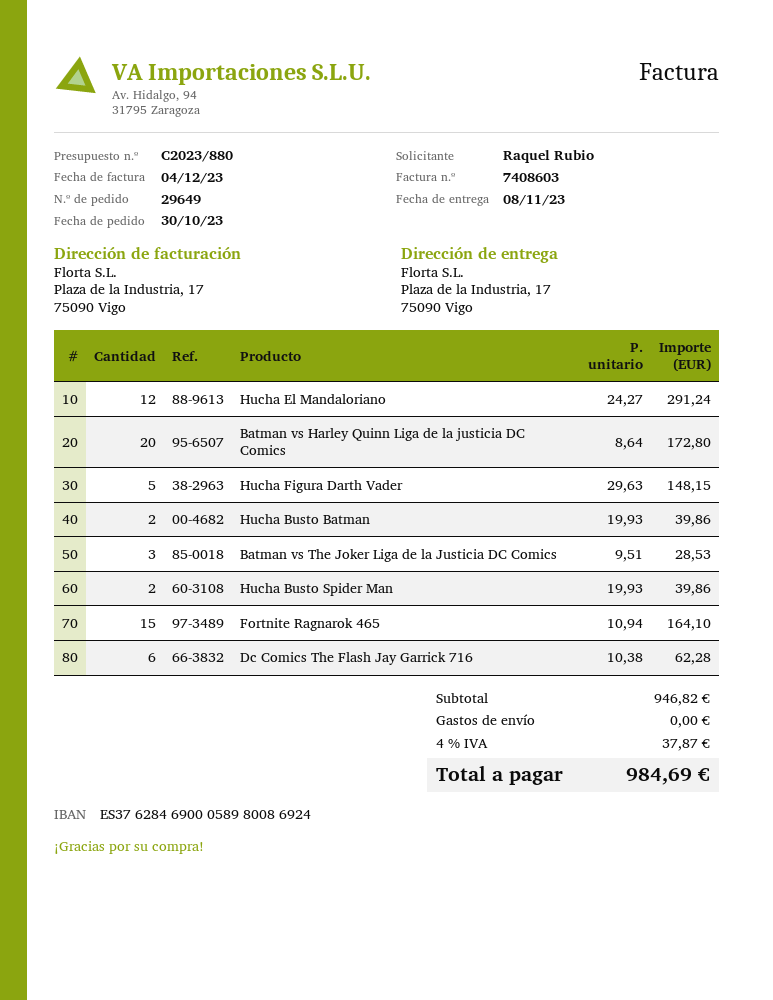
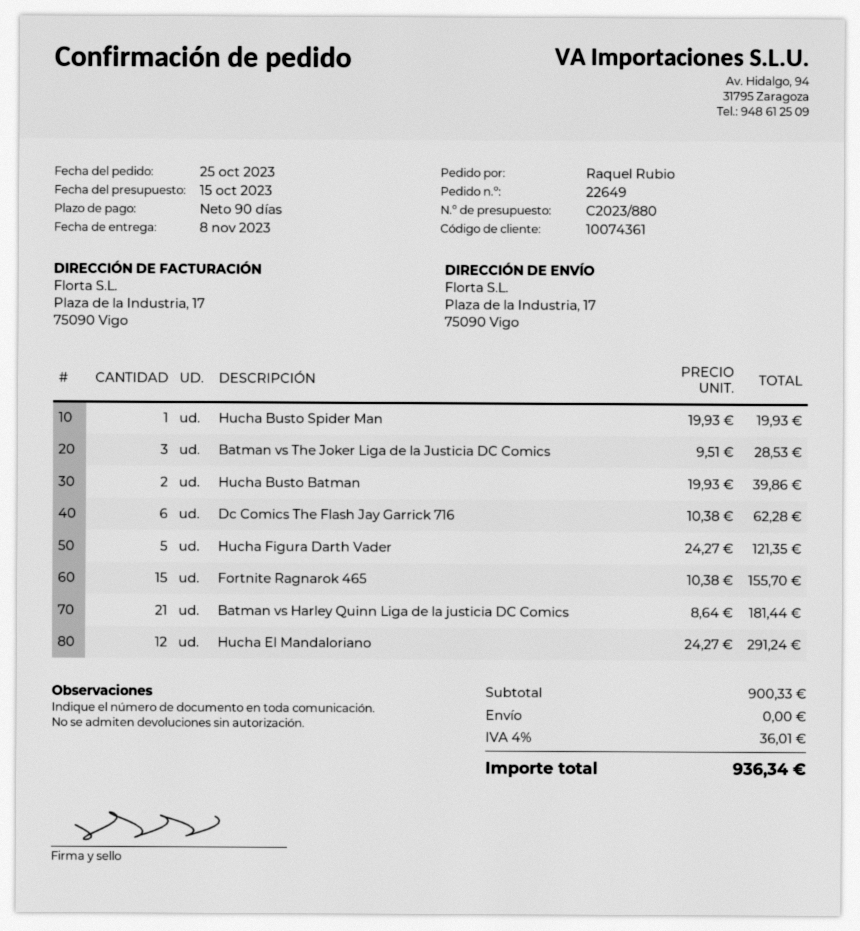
order number: 29649 -> 22649
order date: 2023-10-30 -> 2023-10-25
Batman vs Harley Quinn Liga de la justicia DC Comics: 20 x 8.64 = 172.80 -> 21 x 8.64 = 181.44
Hucha Figura Darth Vader: 5 x 29.63 = 148.15 -> 5 x 24.27 = 121.35
Hucha Busto Spider Man: 2 x 19.93 = 39.86 -> 1 x 19.93 = 19.93
Fortnite Ragnarok 465: 15 x 10.94 = 164.10 -> 15 x 10.38 = 155.70
subtotal: 946.82 -> 900.33
tax: 4% = 37.87 -> 4% = 36.01
total: 984.69 -> 936.34

